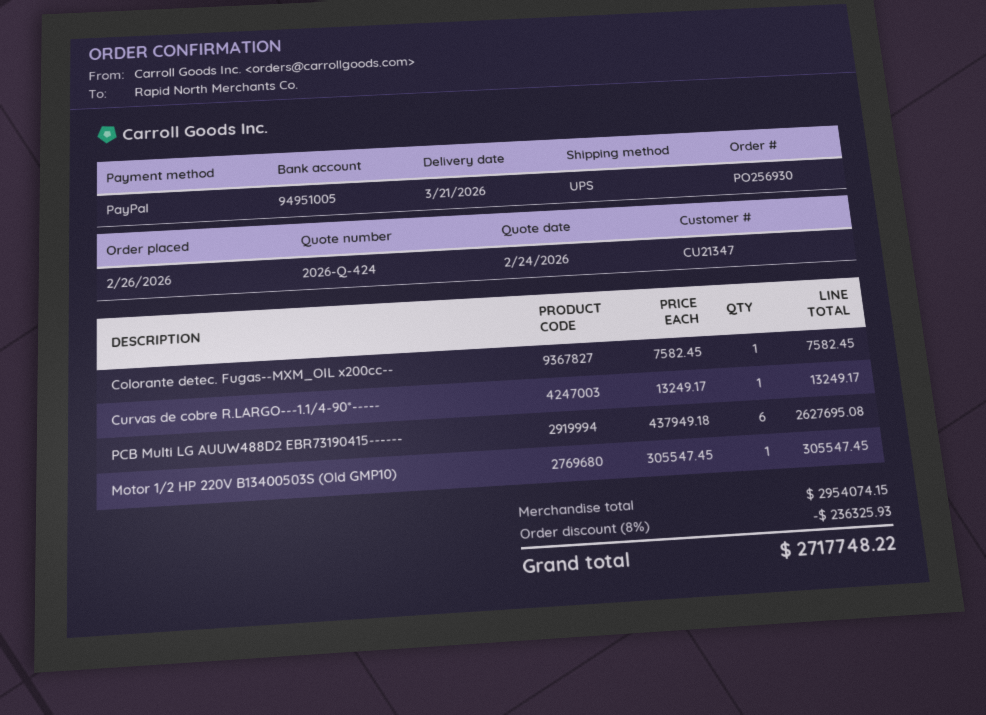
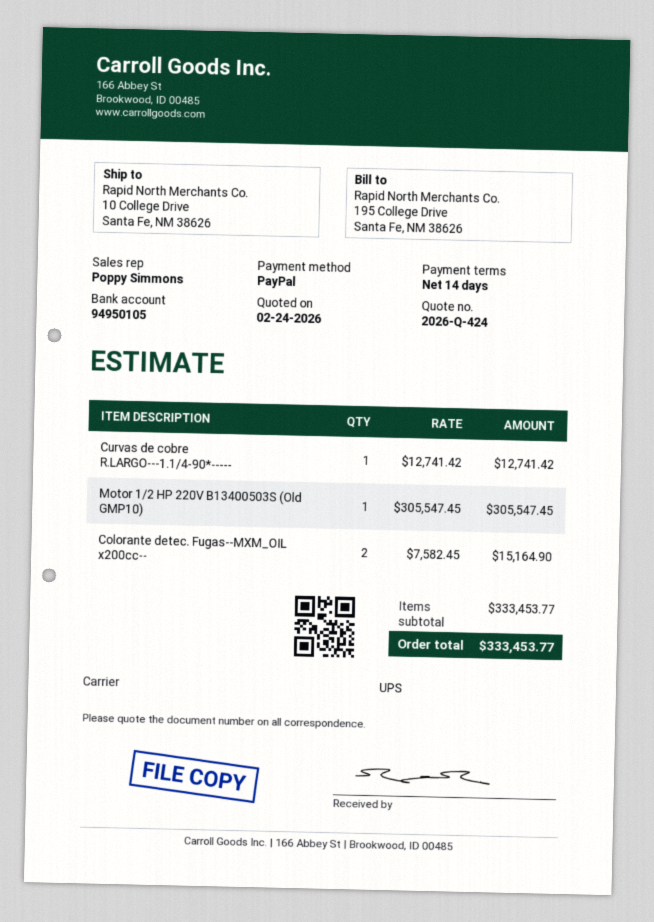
bank account: 94951005 -> 94950105
Colorante detec. Fugas--MXM_OIL x200cc--: 1 x 7582.45 = 7582.45 -> 2 x 7582.45 = 15164.90
Curvas de cobre R.LARGO---1.1/4-90*-----: 1 x 13249.17 = 13249.17 -> 1 x 12741.42 = 12741.42
PCB Multi LG AUUW488D2 EBR73190415------: 6 x 437949.18 = 2627695.08 -> none
subtotal: 2954074.15 -> 333453.77
discount: 8% = 236325.93 -> none
total: 2717748.22 -> 333453.77

